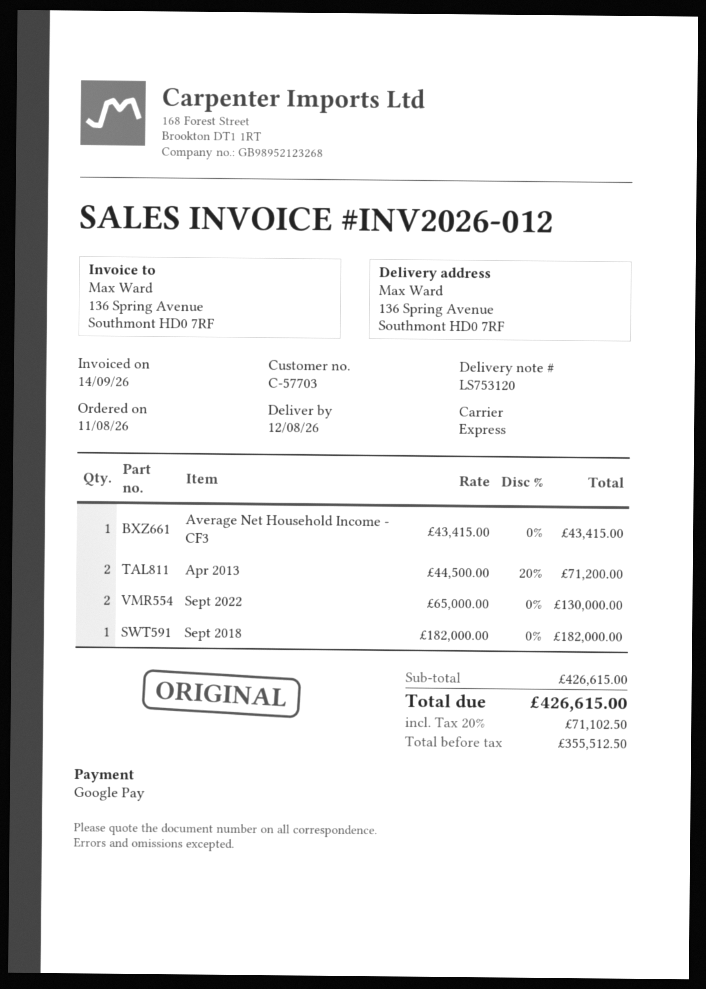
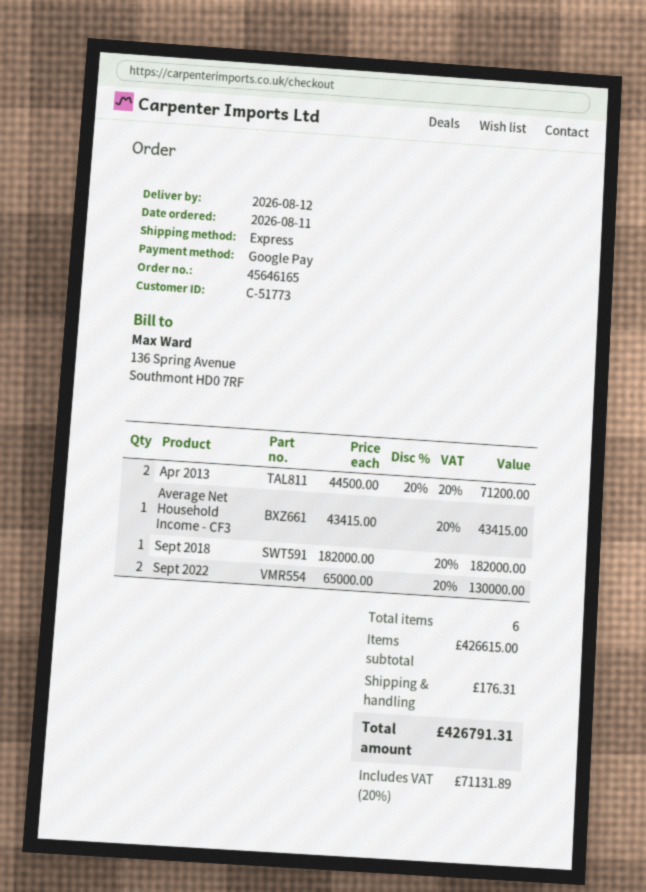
customer number: C-57703 -> C-51773
shipping: none -> 176.31
tax: 20% = 71102.50 -> 20% = 71131.89
total: 426615.00 -> 426791.31

